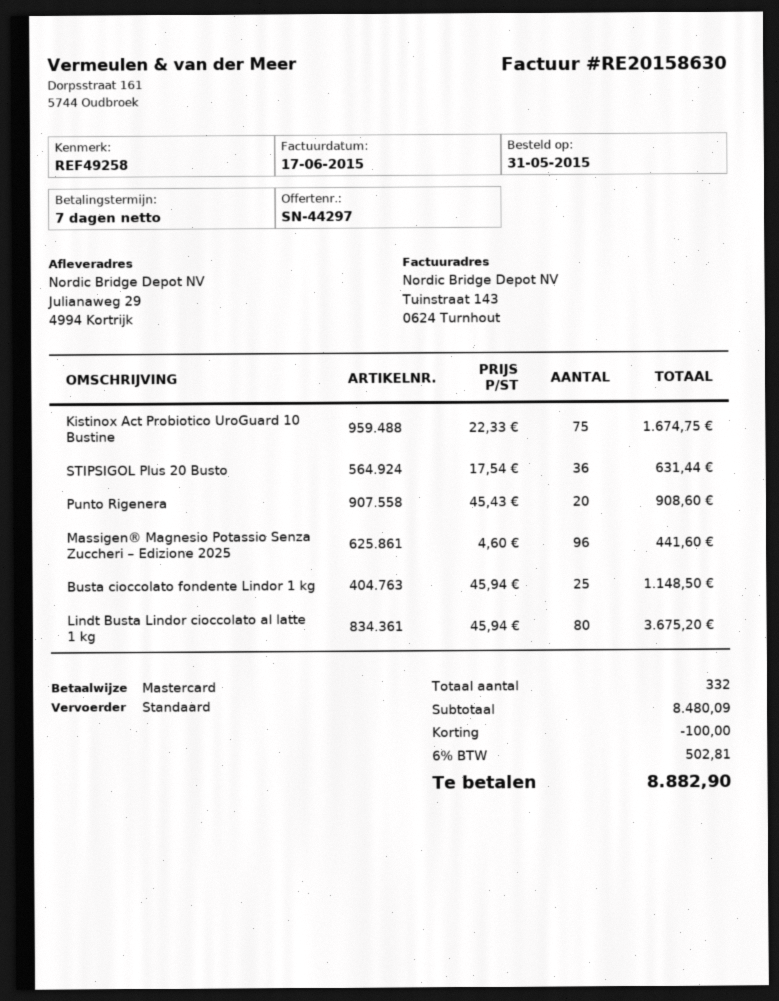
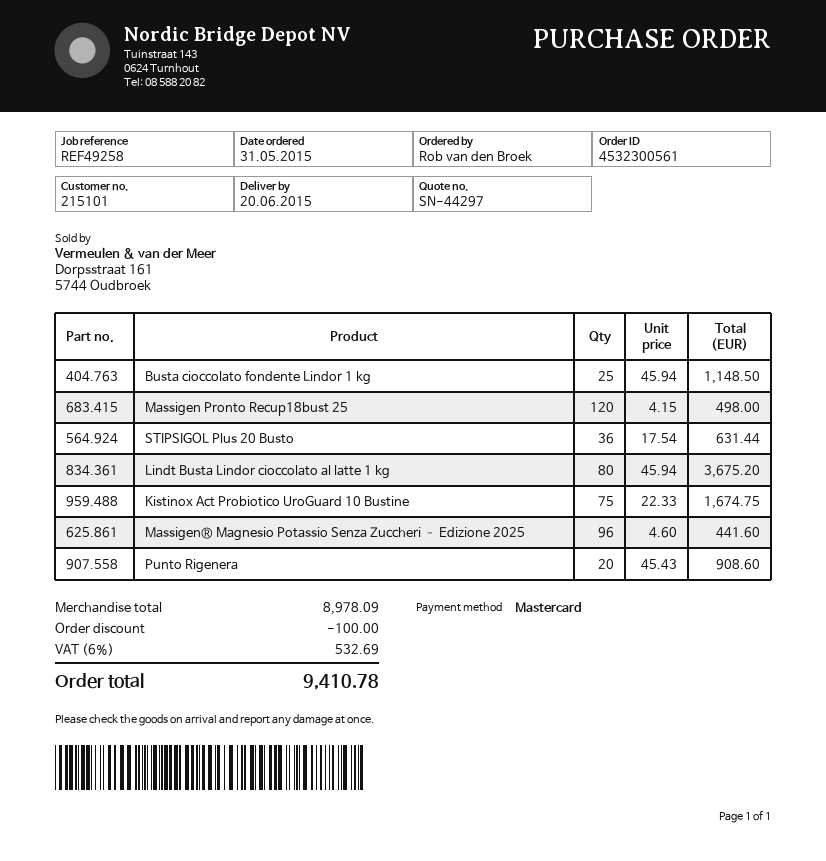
Massigen Pronto Recup18bust 25: none -> 120 x 4.15 = 498.00
subtotal: 8480.09 -> 8978.09
tax: 6% = 502.81 -> 6% = 532.69
total: 8882.90 -> 9410.78

